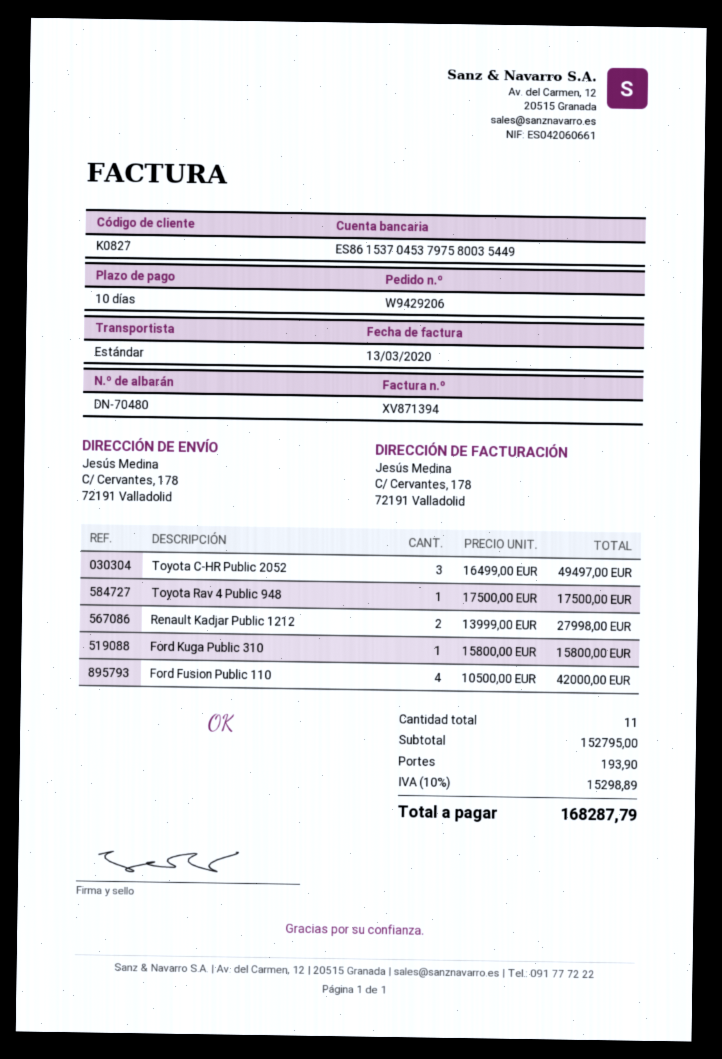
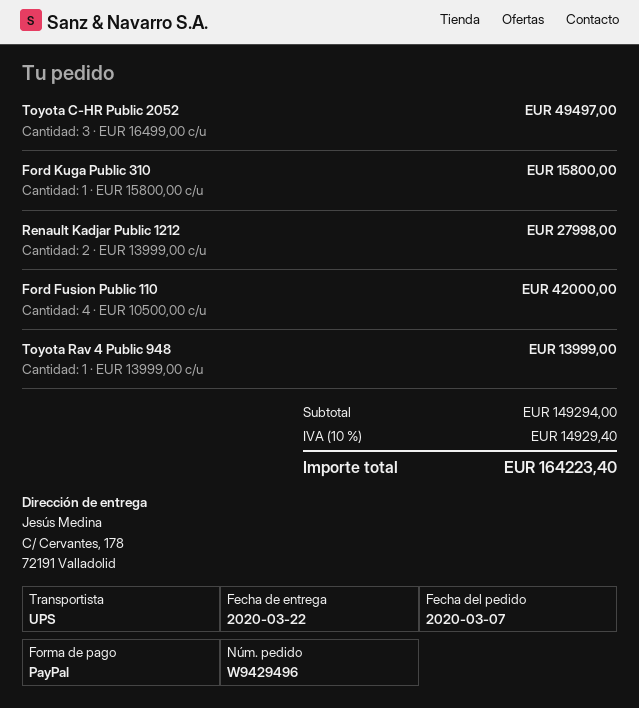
order number: W9429206 -> W9429496
shipping method: standard -> UPS
Toyota Rav 4 Public 948: 1 x 17500.00 = 17500.00 -> 1 x 13999.00 = 13999.00
subtotal: 152795.00 -> 149294.00
shipping: 193.90 -> none
tax: 10% = 15298.89 -> 10% = 14929.40
total: 168287.79 -> 164223.40

